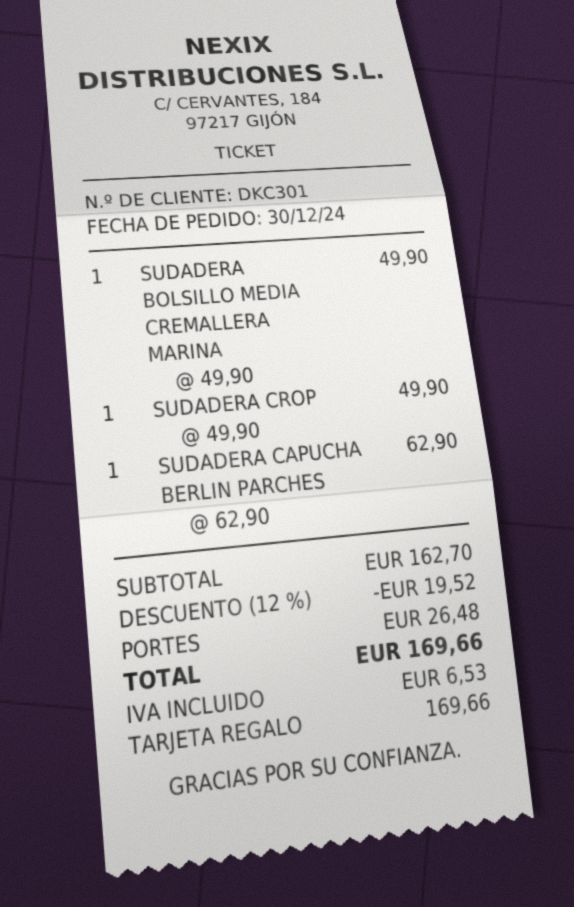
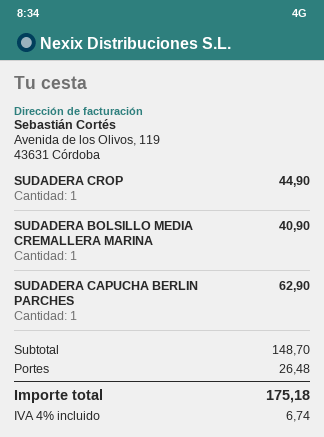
SUDADERA BOLSILLO MEDIA CREMALLERA MARINA: 1 for 49.90 -> 1 for 40.90
SUDADERA CROP: 1 for 49.90 -> 1 for 44.90
subtotal: 162.70 -> 148.70
discount: 12% = 19.52 -> none
tax: 6.53 -> 6.74
total: 169.66 -> 175.18

